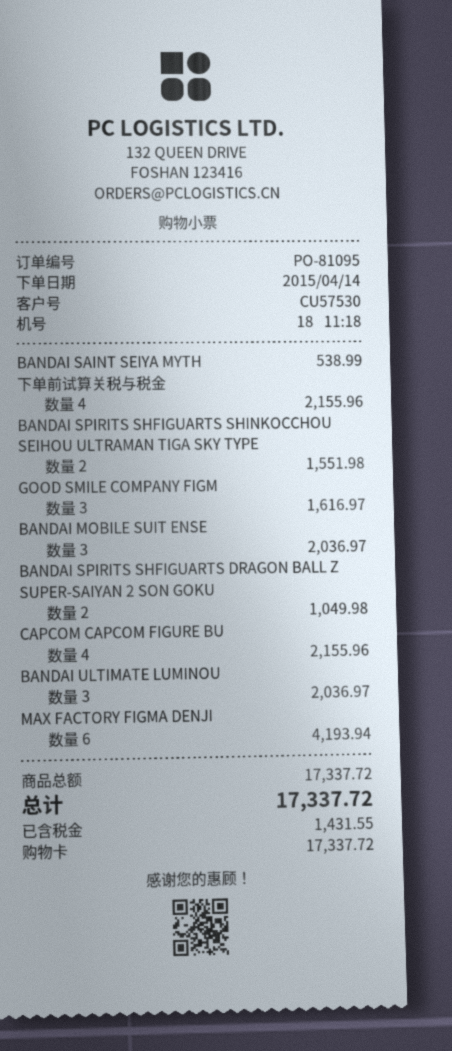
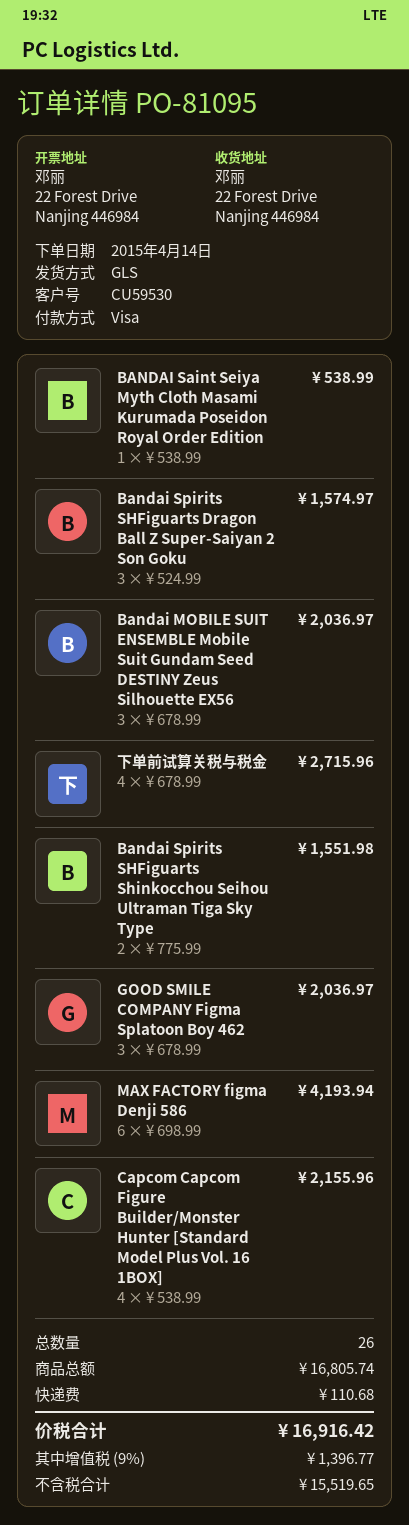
customer number: CU57530 -> CU59530
payment method: gift card -> Visa
下单前试算关税与税金: 4 for 2155.96 -> 4 for 2715.96
GOOD SMILE COMPANY FIGM: 3 for 1616.97 -> 3 for 2036.97
BANDAI SPIRITS SHFIGUARTS DRAGON BALL Z SUPER-SAIYAN 2 SON GOKU: 2 for 1049.98 -> 3 for 1574.97
BANDAI ULTIMATE LUMINOU: 3 for 2036.97 -> none
subtotal: 17337.72 -> 16805.74
shipping: none -> 110.68
tax: 1431.55 -> 1396.77
total: 17337.72 -> 16916.42

